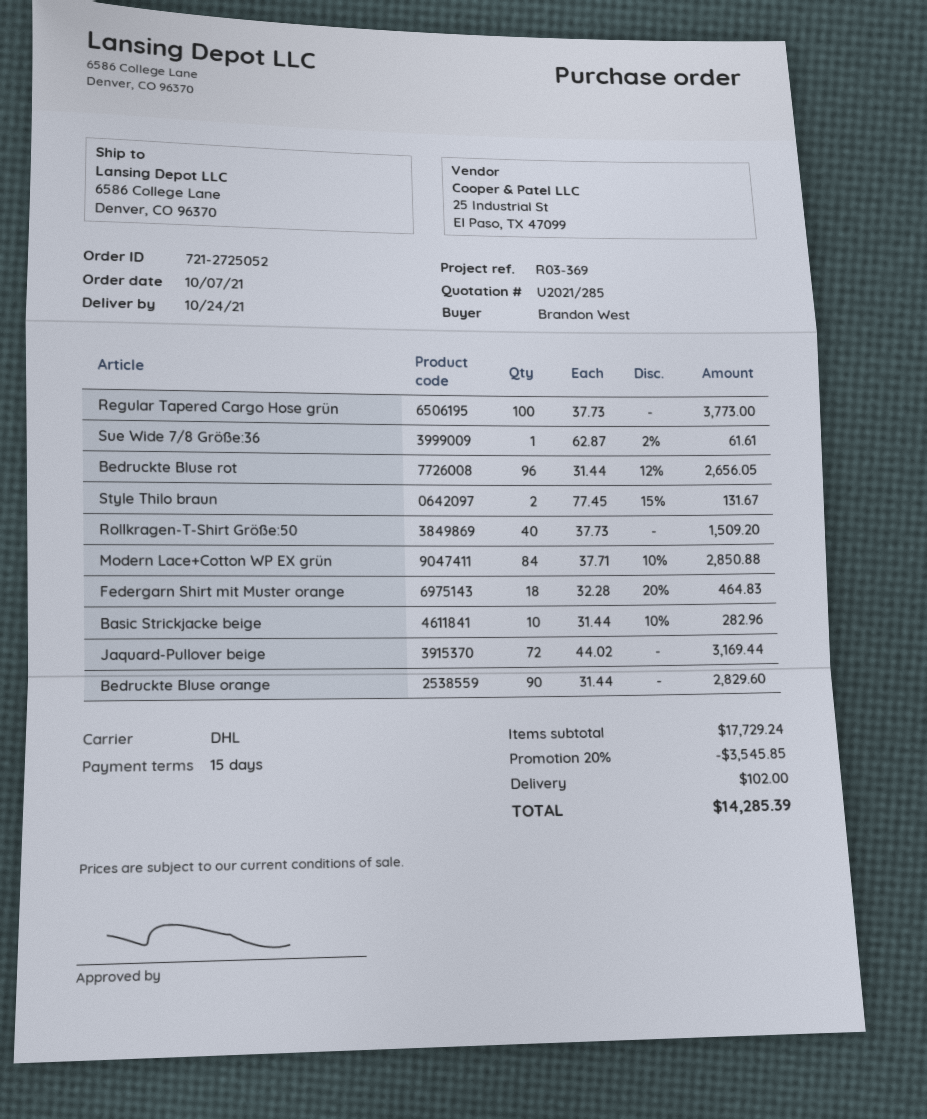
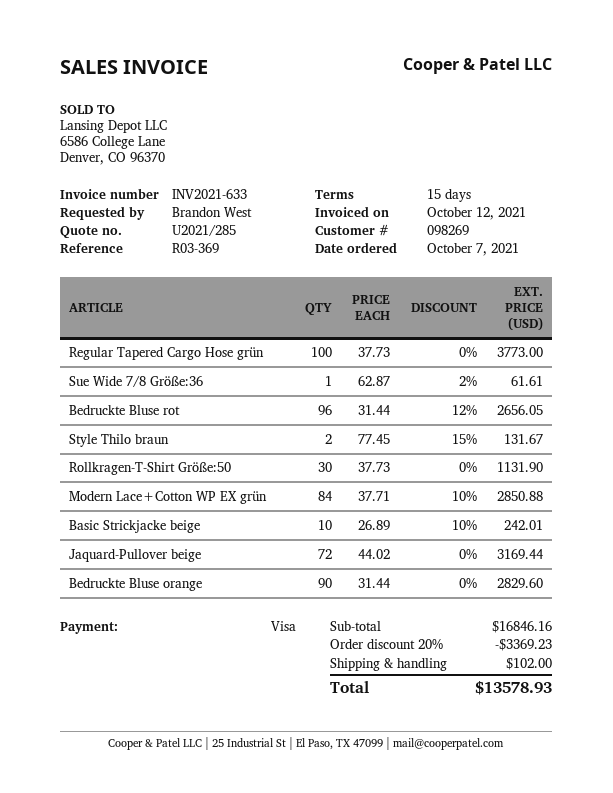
Rollkragen-T-Shirt Größe:50: 40 x 37.73 = 1509.20 -> 30 x 37.73 = 1131.90
Federgarn Shirt mit Muster orange: 18 x 32.28 - 20% = 464.83 -> none
Basic Strickjacke beige: 10 x 31.44 - 10% = 282.96 -> 10 x 26.89 - 10% = 242.01
subtotal: 17729.24 -> 16846.16
discount: 20% = 3545.85 -> 20% = 3369.23
total: 14285.39 -> 13578.93

